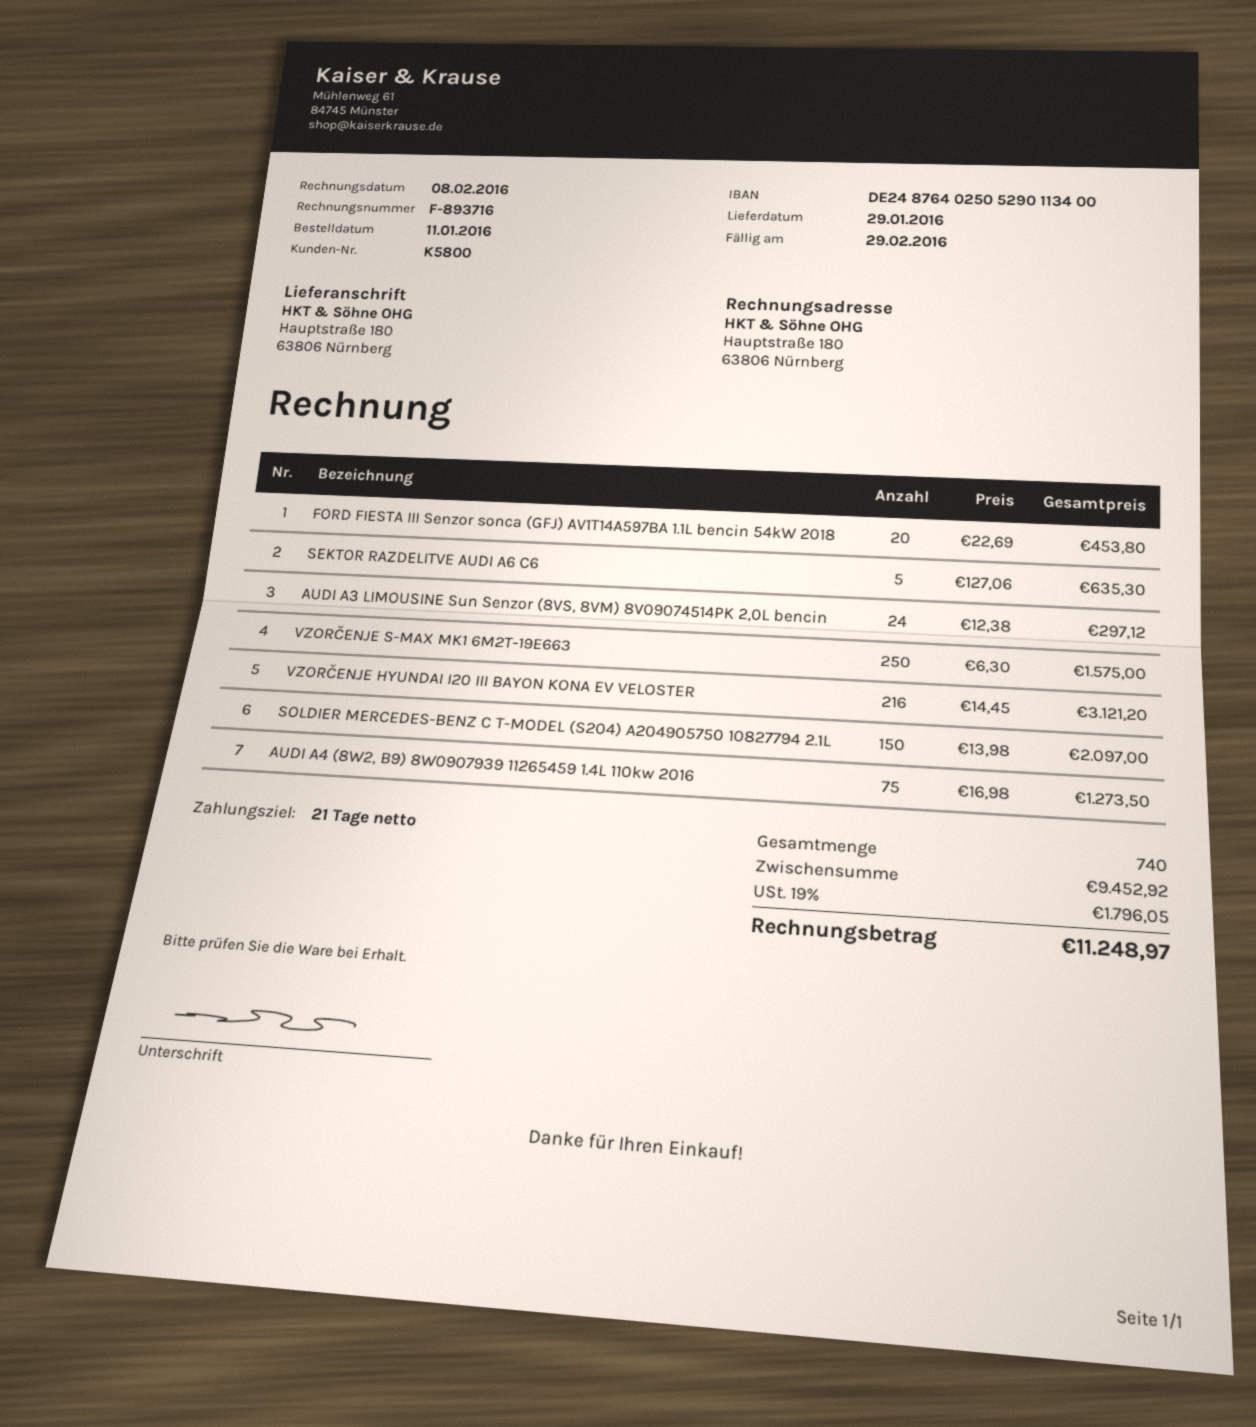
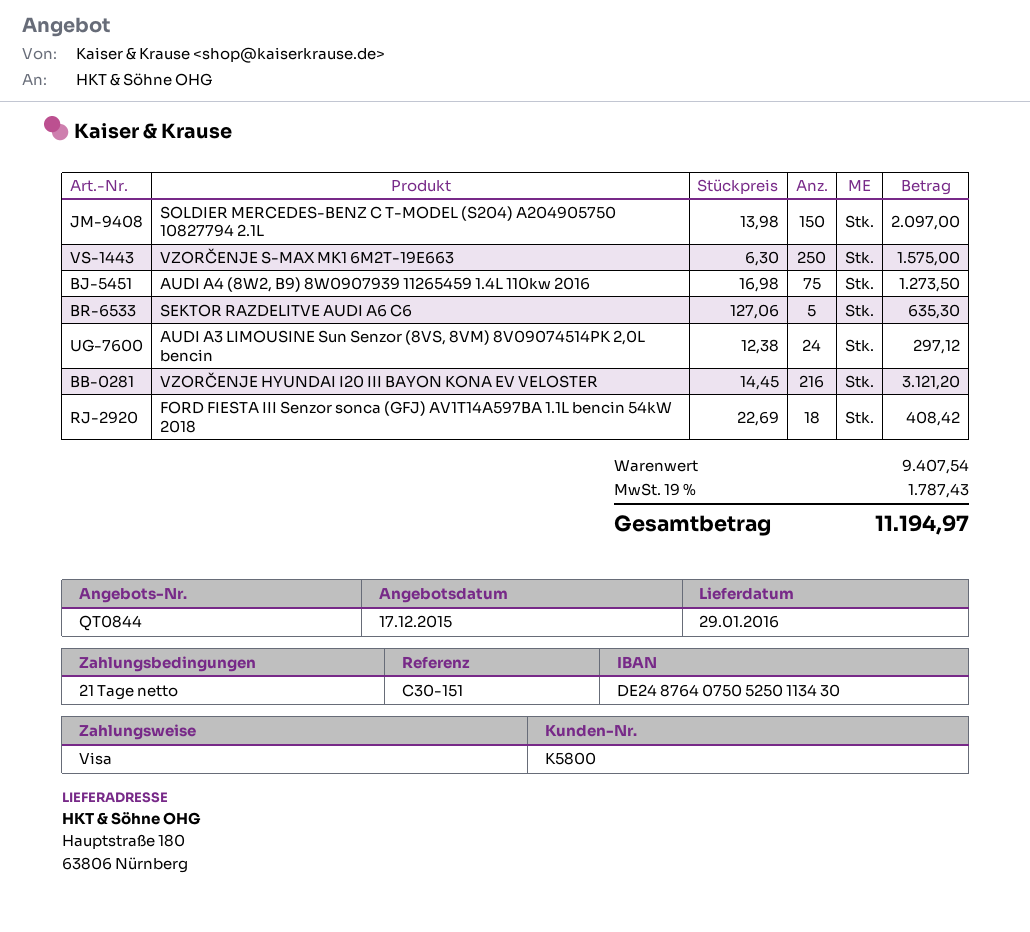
bank account: DE24876402505290113400 -> DE24876407505250113430
FORD FIESTA III Senzor sonca (GFJ) AV1T14A597BA 1.1L bencin 54kW 2018: 20 x 22.69 = 453.80 -> 18 x 22.69 = 408.42
subtotal: 9452.92 -> 9407.54
tax: 19% = 1796.05 -> 19% = 1787.43
total: 11248.97 -> 11194.97

